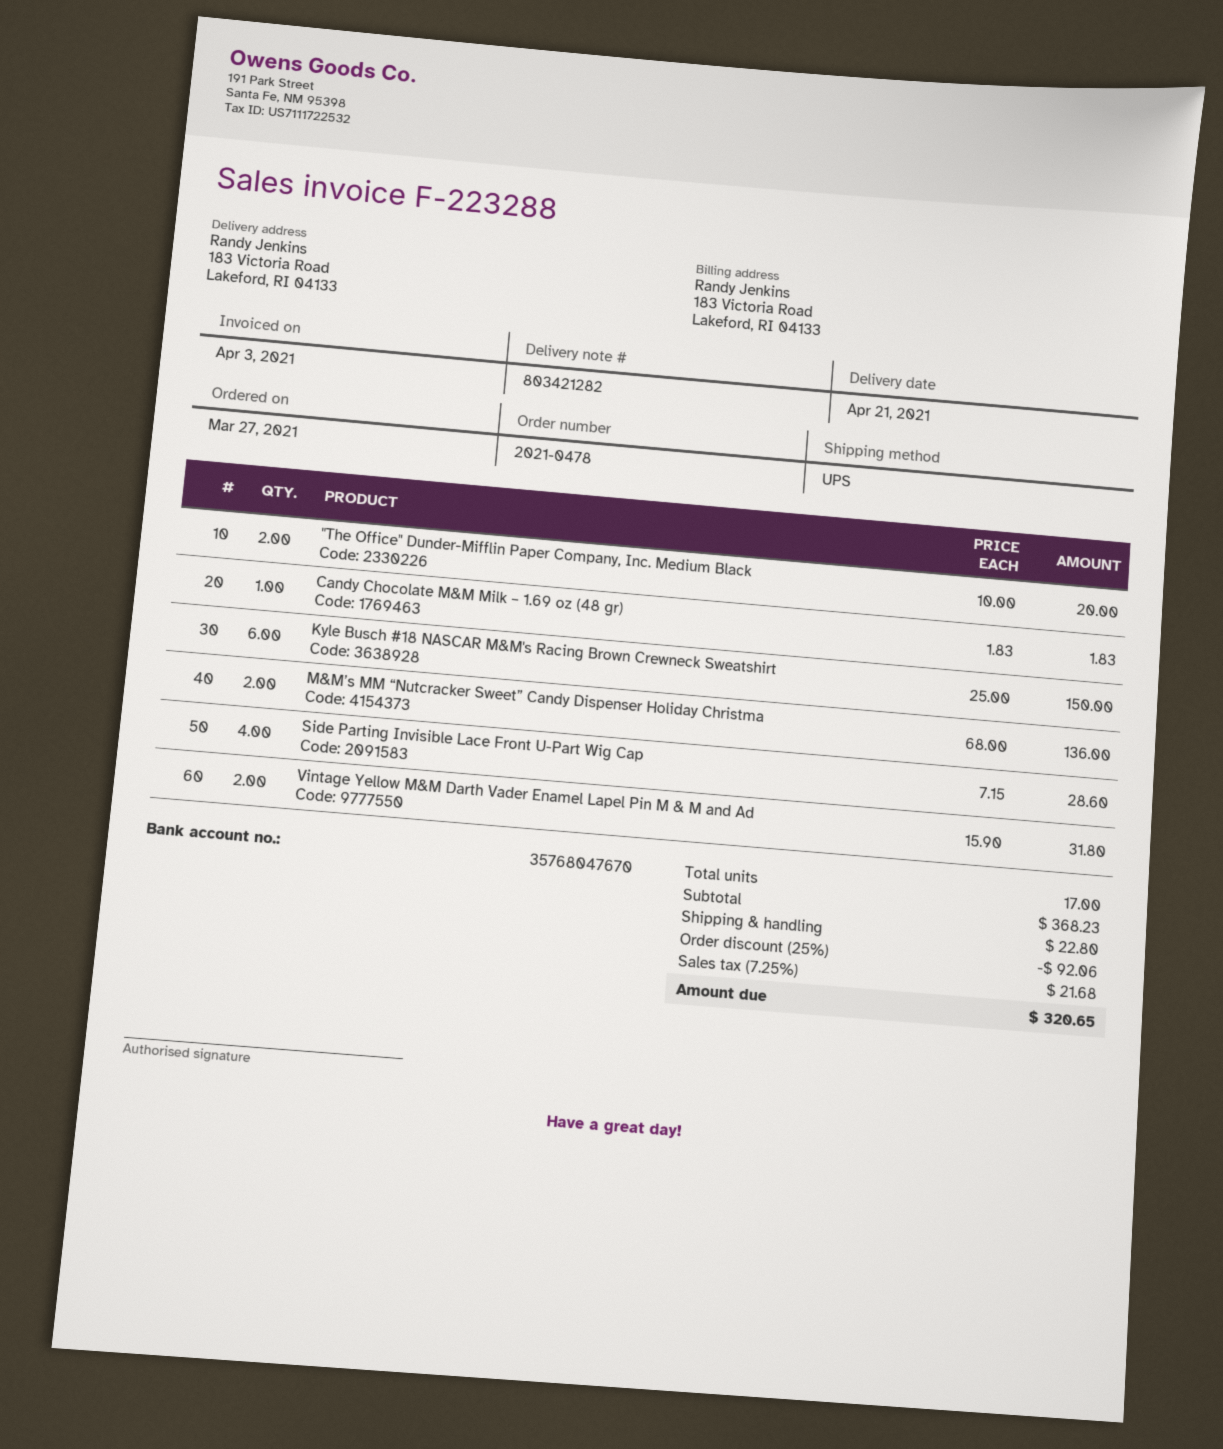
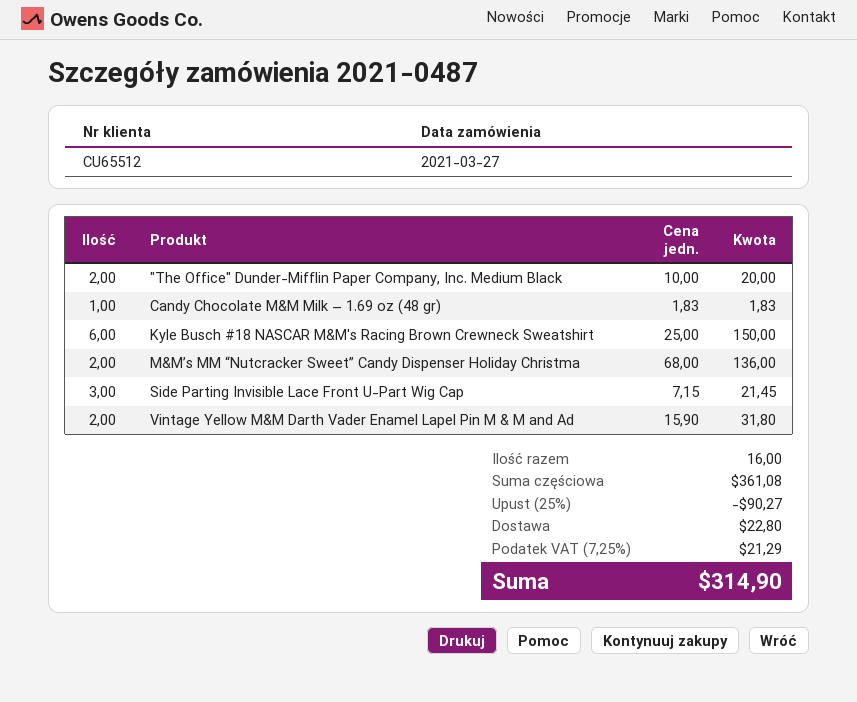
order number: 2021-0478 -> 2021-0487
Side Parting Invisible Lace Front U-Part Wig Cap: 4 x 7.15 = 28.60 -> 3 x 7.15 = 21.45
total quantity: 17 -> 16
subtotal: 368.23 -> 361.08
discount: 25% = 92.06 -> 25% = 90.27
tax: 7.25% = 21.68 -> 7.25% = 21.29
total: 320.65 -> 314.90

